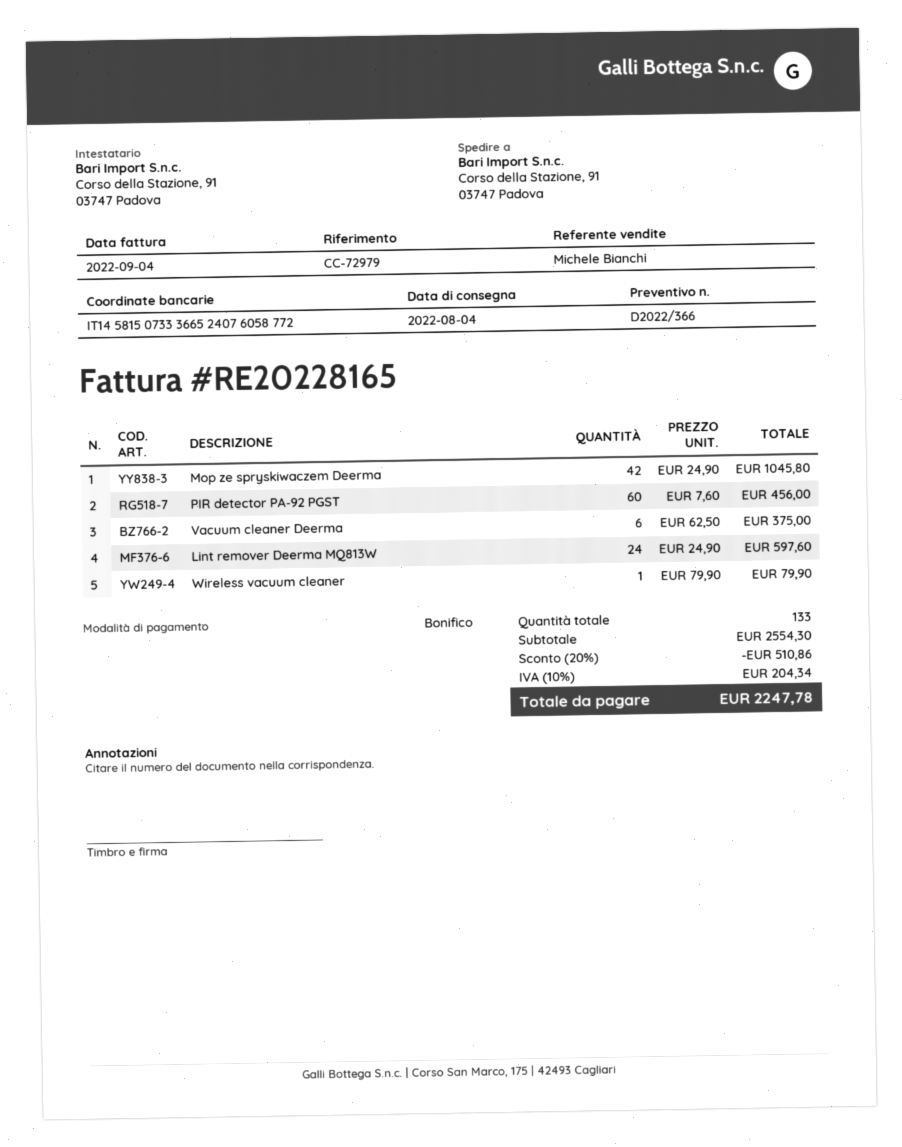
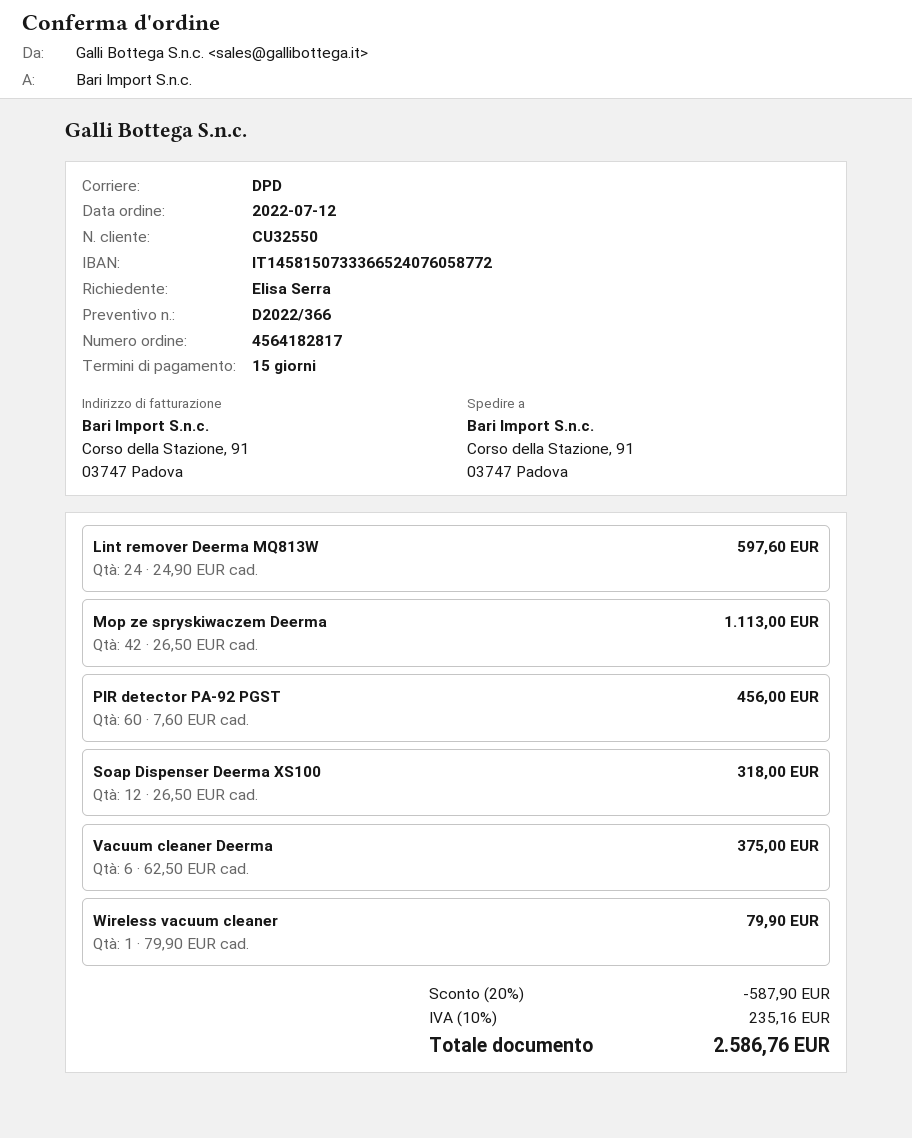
Mop ze spryskiwaczem Deerma: 42 x 24.90 = 1045.80 -> 42 x 26.50 = 1113.00
Soap Dispenser Deerma XS100: none -> 12 x 26.50 = 318.00
discount: 20% = 510.86 -> 20% = 587.90
tax: 10% = 204.34 -> 10% = 235.16
total: 2247.78 -> 2586.76

